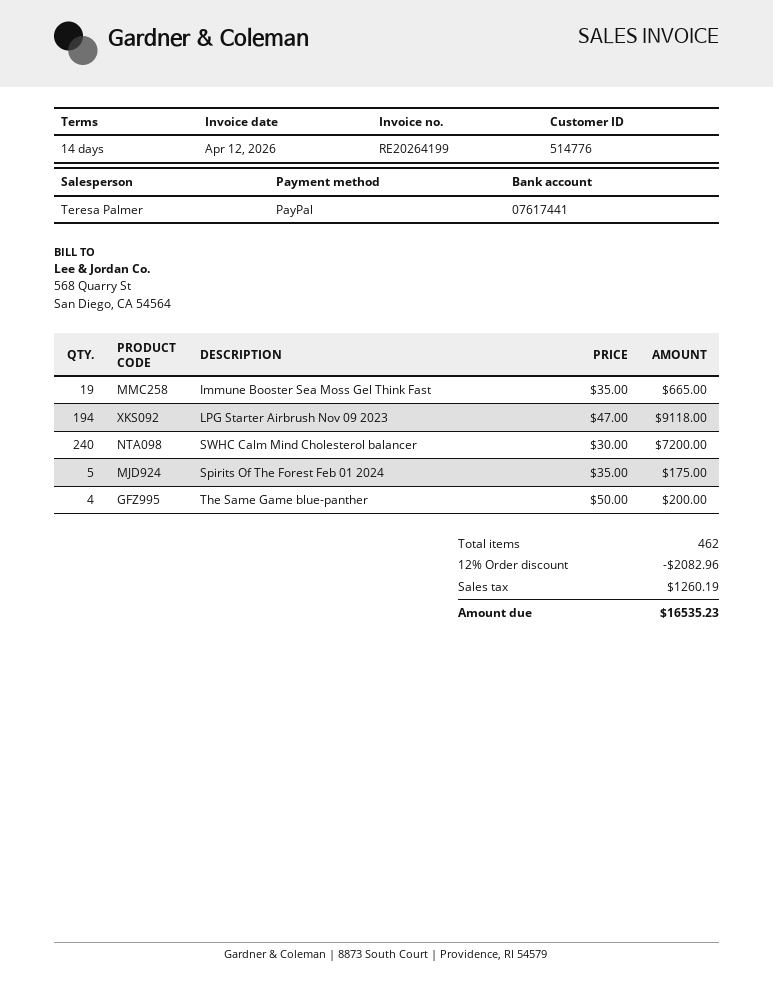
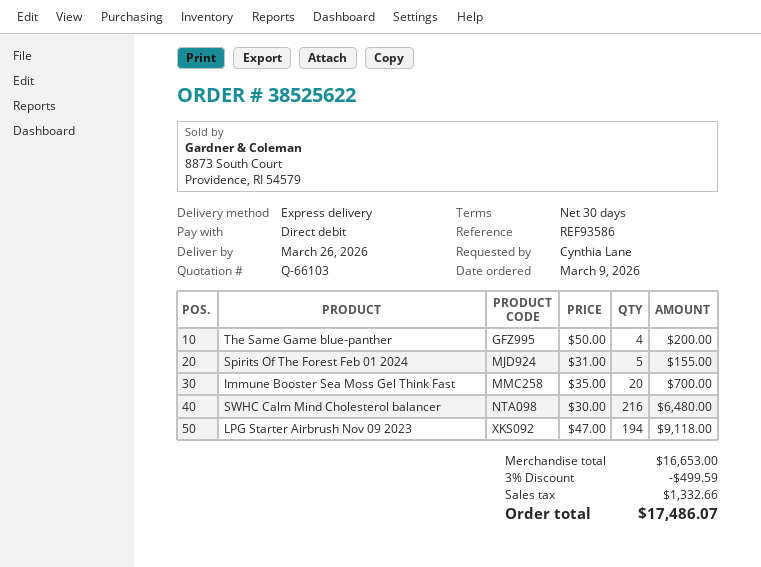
payment terms: 14 days -> 30 days
payment method: PayPal -> direct debit
Immune Booster Sea Moss Gel Think Fast: 19 x 35.00 = 665.00 -> 20 x 35.00 = 700.00
SWHC Calm Mind Cholesterol balancer: 240 x 30.00 = 7200.00 -> 216 x 30.00 = 6480.00
Spirits Of The Forest Feb 01 2024: 5 x 35.00 = 175.00 -> 5 x 31.00 = 155.00
discount: 12% = 2082.96 -> 3% = 499.59
tax: 1260.19 -> 1332.66
total: 16535.23 -> 17486.07

